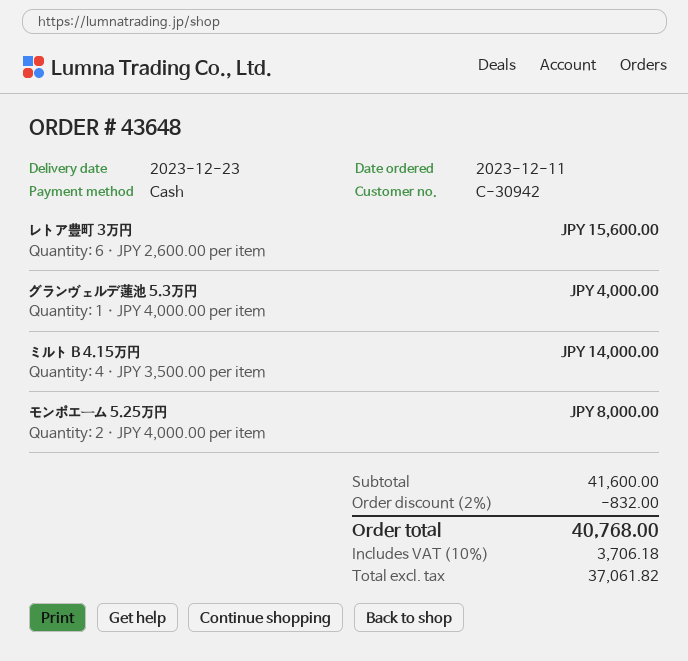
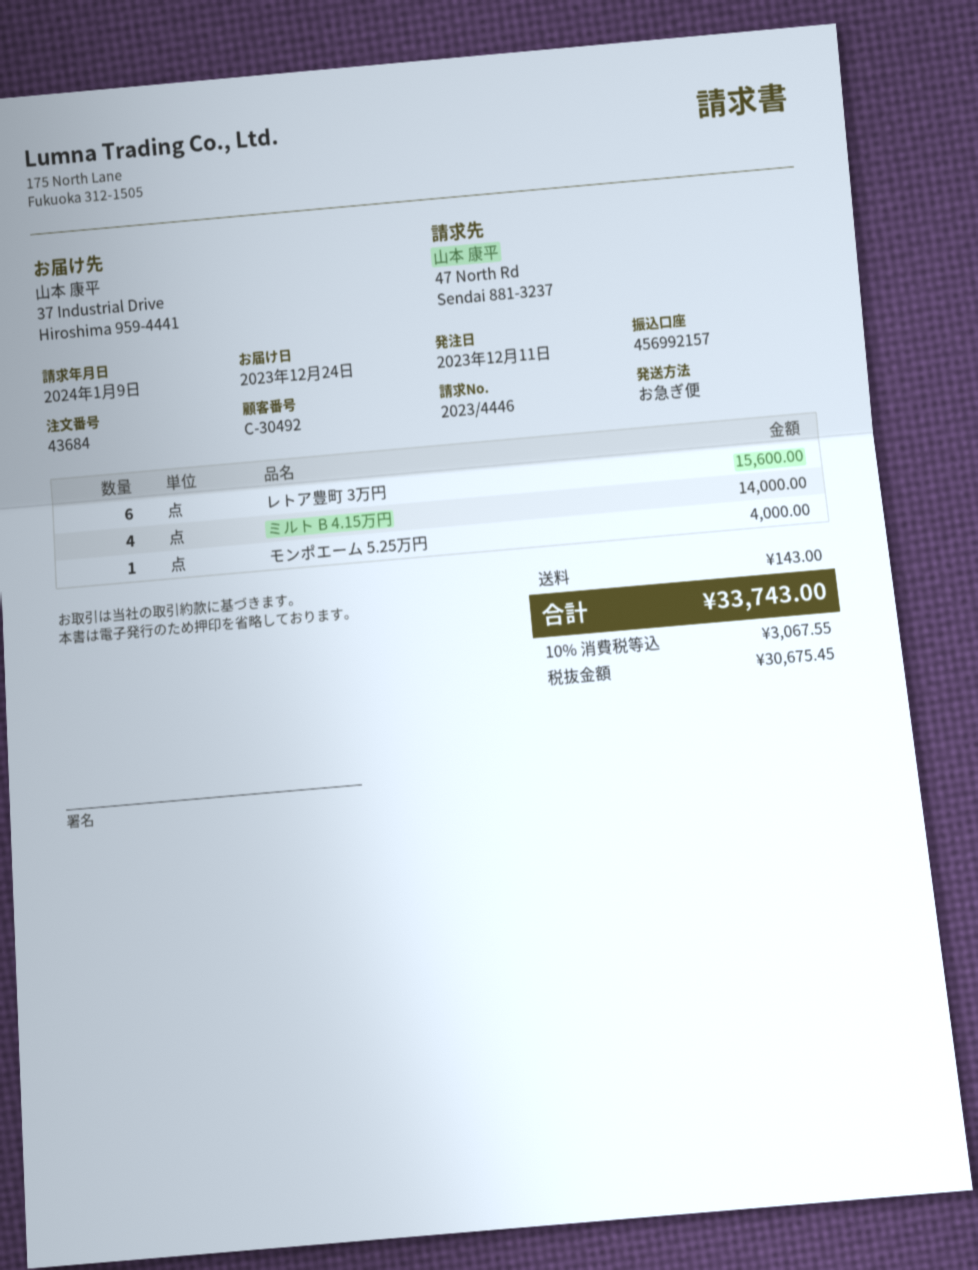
order number: 43648 -> 43684
delivery date: 2023-12-23 -> 2023-12-24
customer number: C-30942 -> C-30492
グランヴェルデ蓮池 5.3万円: 1 for 4000.00 -> none
モンポエーム 5.25万円: 2 for 8000.00 -> 1 for 4000.00
discount: 2% = 832.00 -> none
shipping: none -> 143.00
net: 37061.82 -> 30675.45
tax: 10% = 3706.18 -> 10% = 3067.55
total: 40768.00 -> 33743.00

